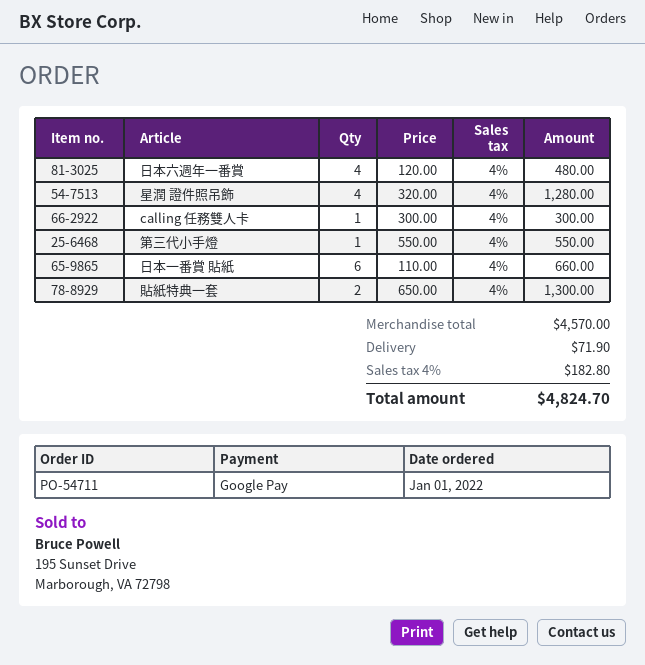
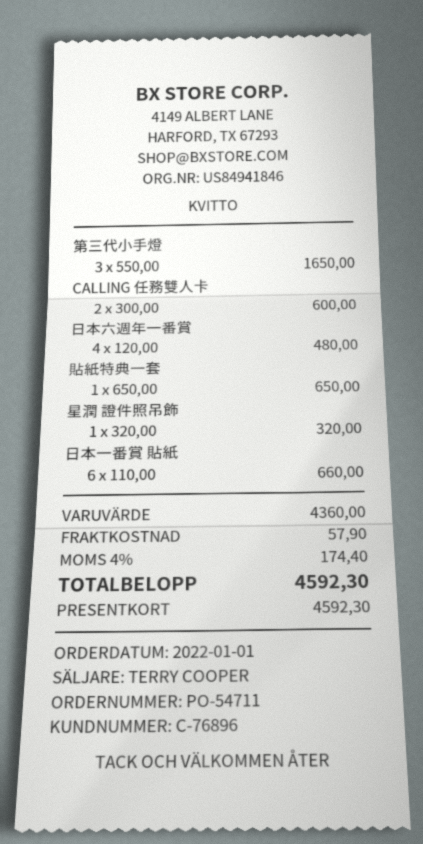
payment method: Google Pay -> gift card
星潤 證件照吊飾: 4 x 320.00 = 1280.00 -> 1 x 320.00 = 320.00
calling 任務雙人卡: 1 x 300.00 = 300.00 -> 2 x 300.00 = 600.00
第三代小手燈: 1 x 550.00 = 550.00 -> 3 x 550.00 = 1650.00
貼紙特典一套: 2 x 650.00 = 1300.00 -> 1 x 650.00 = 650.00
subtotal: 4570.00 -> 4360.00
shipping: 71.90 -> 57.90
tax: 4% = 182.80 -> 4% = 174.40
total: 4824.70 -> 4592.30

